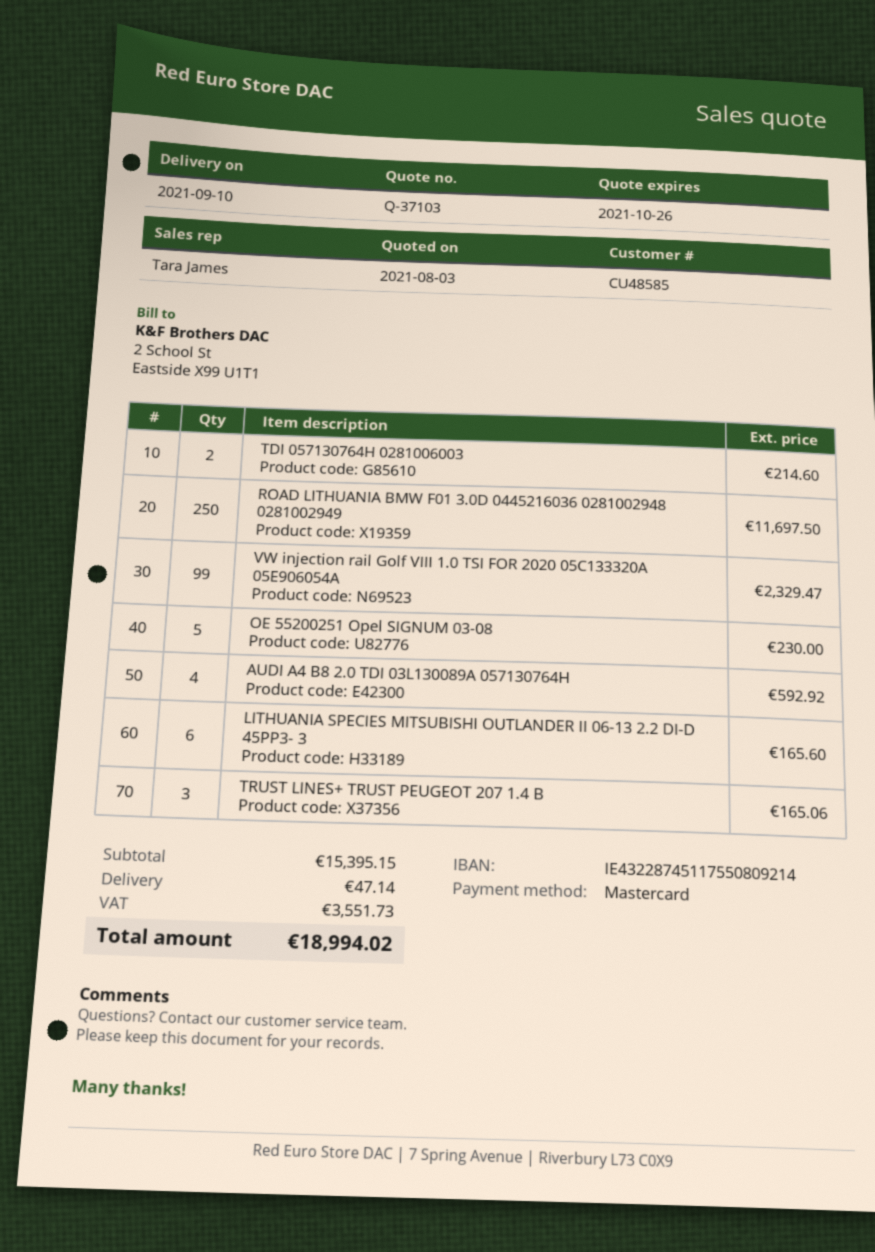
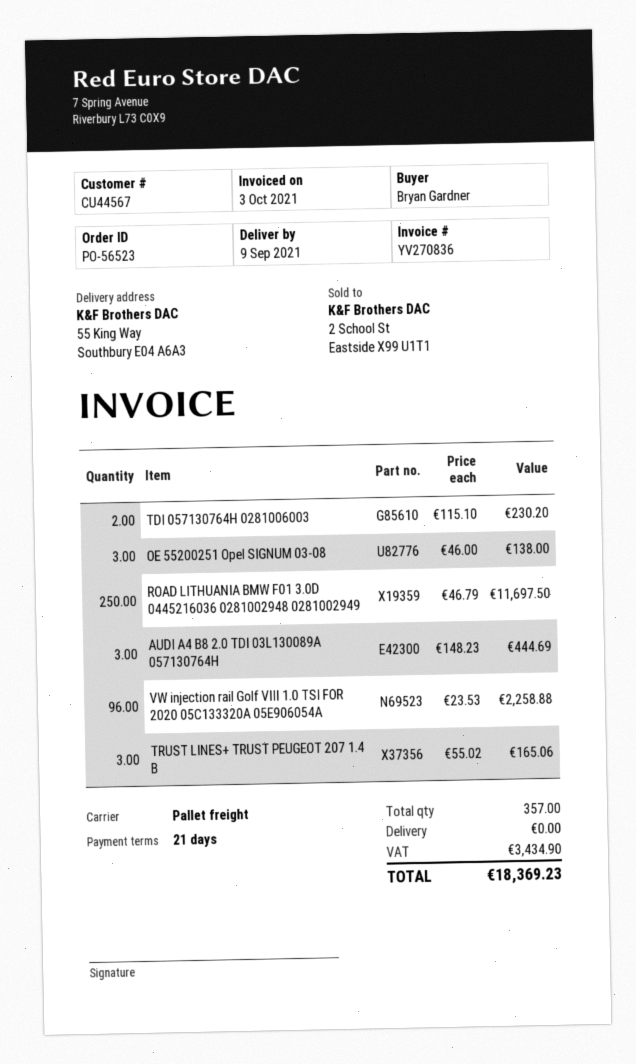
delivery date: 2021-09-10 -> 2021-09-09
customer number: CU48585 -> CU44567
TDI 057130764H 0281006003: 2 for 214.60 -> 2 for 230.20
VW injection rail Golf VIII 1.0 TSI FOR 2020 05C133320A 05E906054A: 99 for 2329.47 -> 96 for 2258.88
OE 55200251 Opel SIGNUM 03-08: 5 for 230.00 -> 3 for 138.00
AUDI A4 B8 2.0 TDI 03L130089A 057130764H: 4 for 592.92 -> 3 for 444.69
LITHUANIA SPECIES MITSUBISHI OUTLANDER II 06-13 2.2 DI-D 45PP3- 3: 6 for 165.60 -> none
shipping: 47.14 -> 0.00
tax: 3551.73 -> 3434.90
total: 18994.02 -> 18369.23

